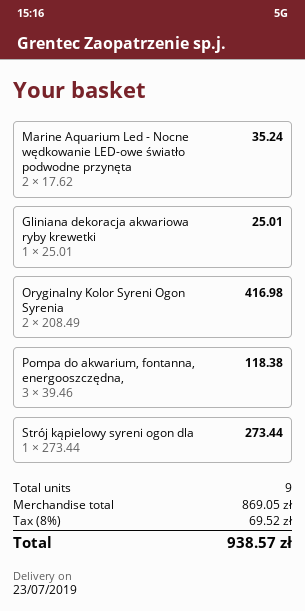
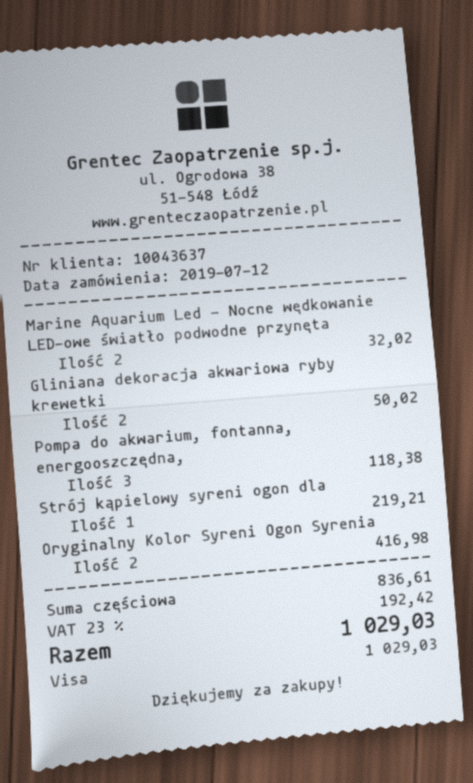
Marine Aquarium Led - Nocne wędkowanie LED-owe światło podwodne przynęta: 2 for 35.24 -> 2 for 32.02
Gliniana dekoracja akwariowa ryby krewetki: 1 for 25.01 -> 2 for 50.02
Strój kąpielowy syreni ogon dla: 1 for 273.44 -> 1 for 219.21
subtotal: 869.05 -> 836.61
tax: 8% = 69.52 -> 23% = 192.42
total: 938.57 -> 1029.03

